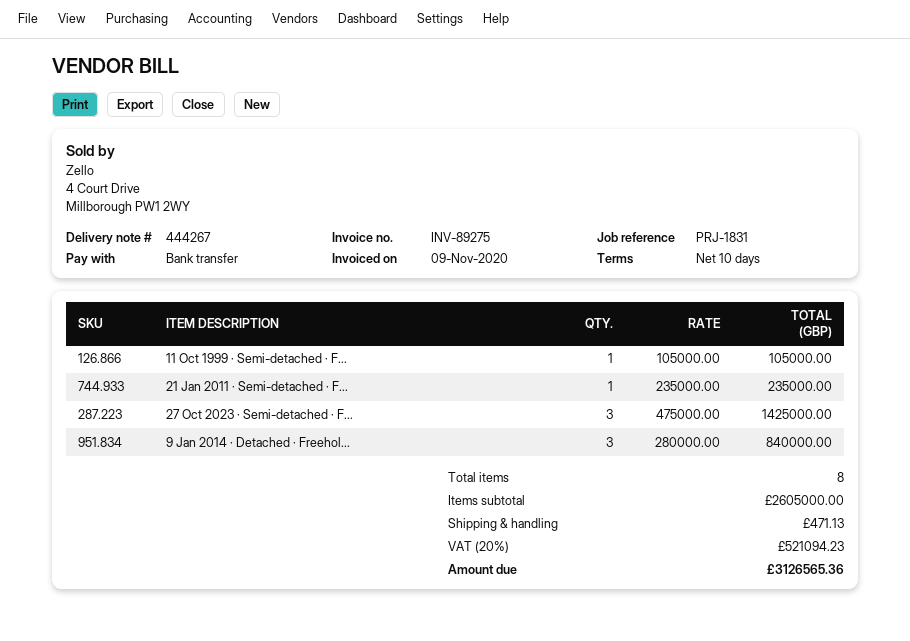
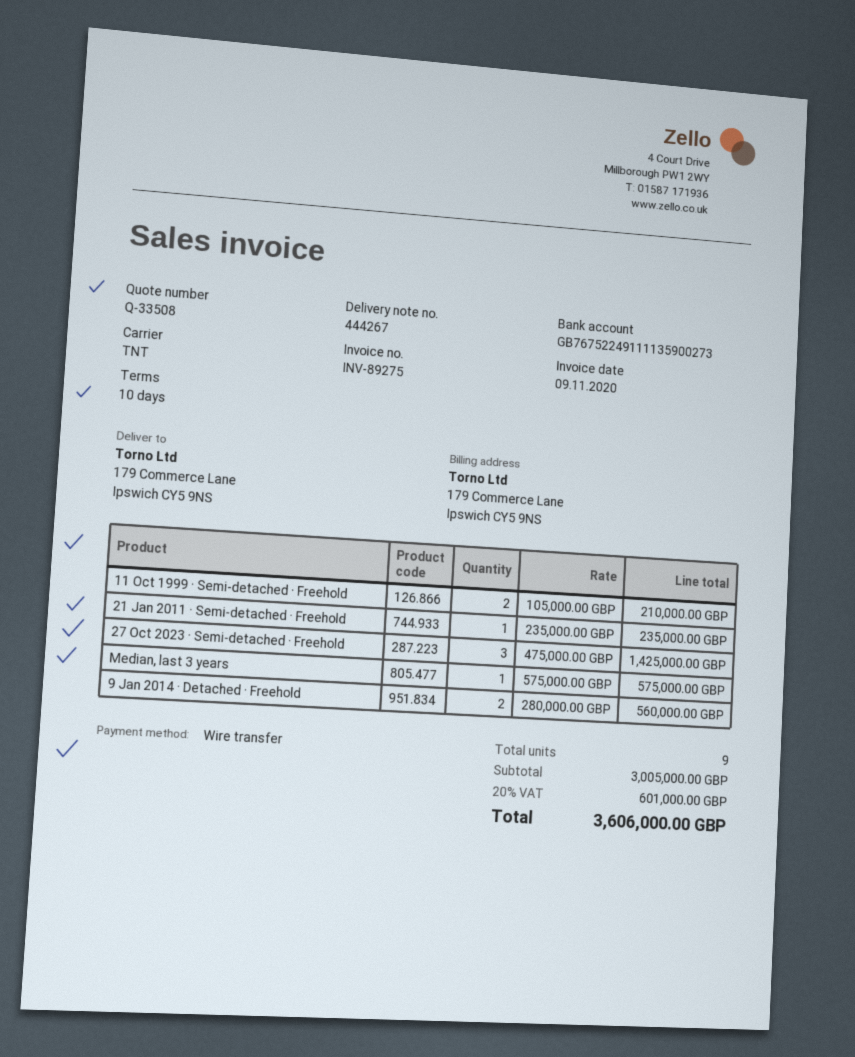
11 Oct 1999 · Semi-detached · F...: 1 x 105000.00 = 105000.00 -> 2 x 105000.00 = 210000.00
9 Jan 2014 · Detached · Freehol...: 3 x 280000.00 = 840000.00 -> 2 x 280000.00 = 560000.00
Median, last 3 years: none -> 1 x 575000.00 = 575000.00
total quantity: 8 -> 9
subtotal: 2605000.00 -> 3005000.00
shipping: 471.13 -> none
tax: 20% = 521094.23 -> 20% = 601000.00
total: 3126565.36 -> 3606000.00

